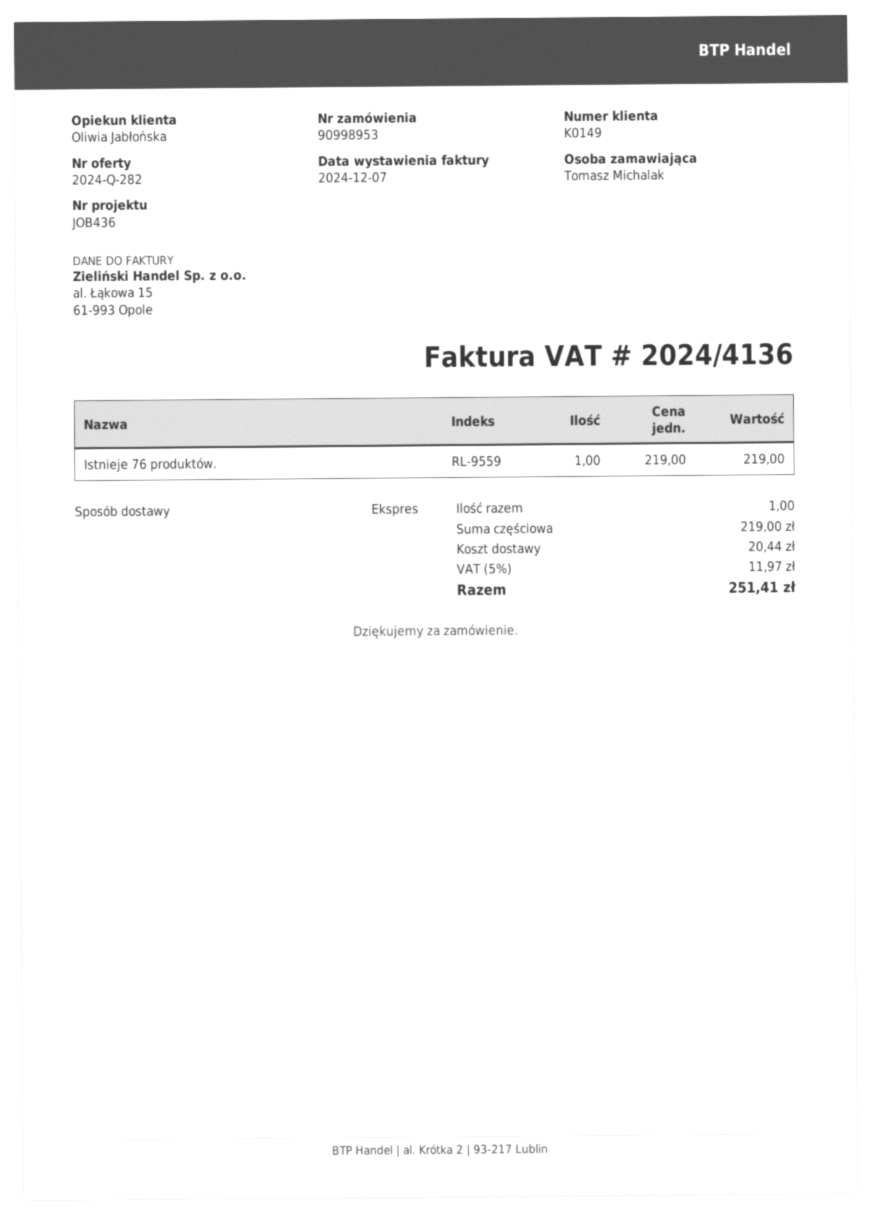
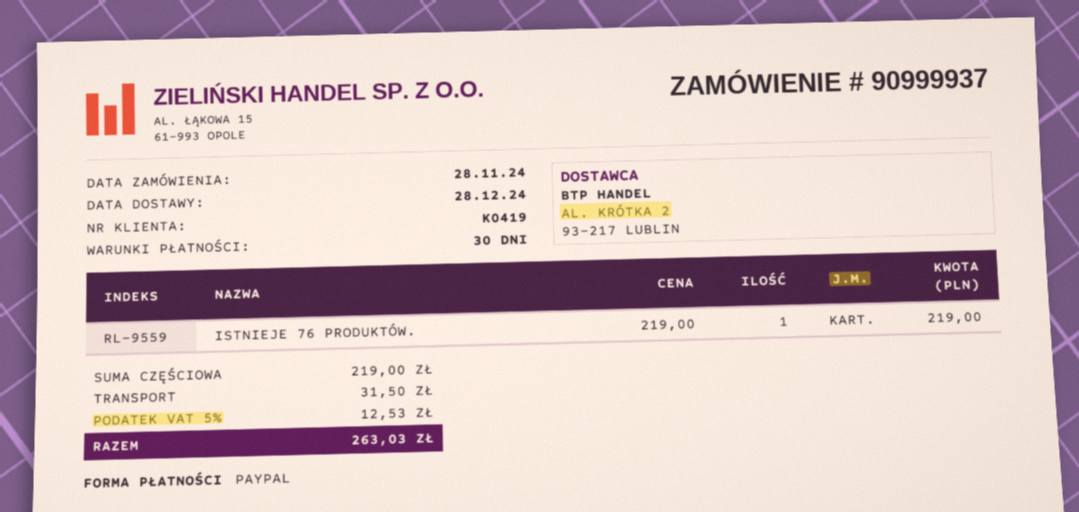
order number: 90998953 -> 90999937
customer number: K0149 -> K0419
shipping: 20.44 -> 31.50
tax: 5% = 11.97 -> 5% = 12.53
total: 251.41 -> 263.03

